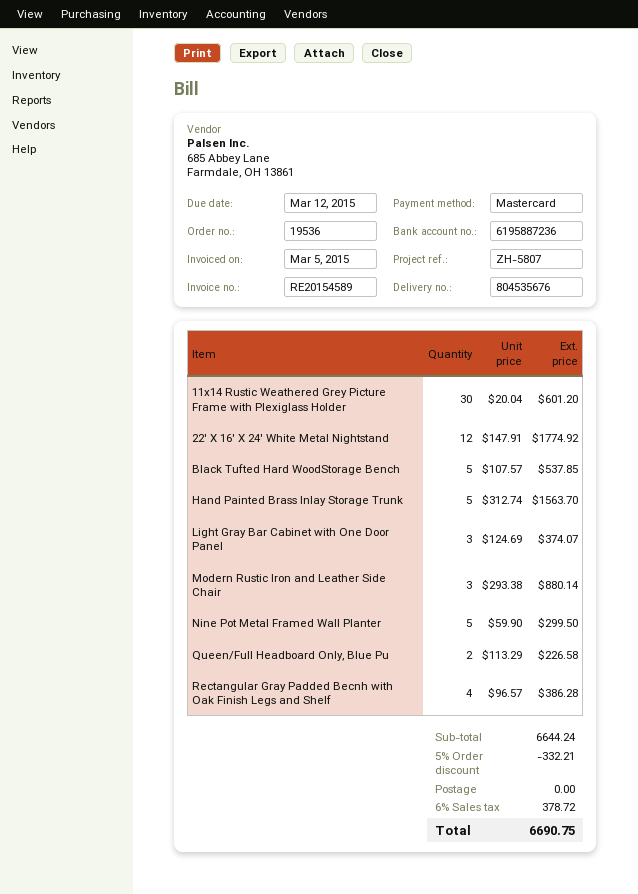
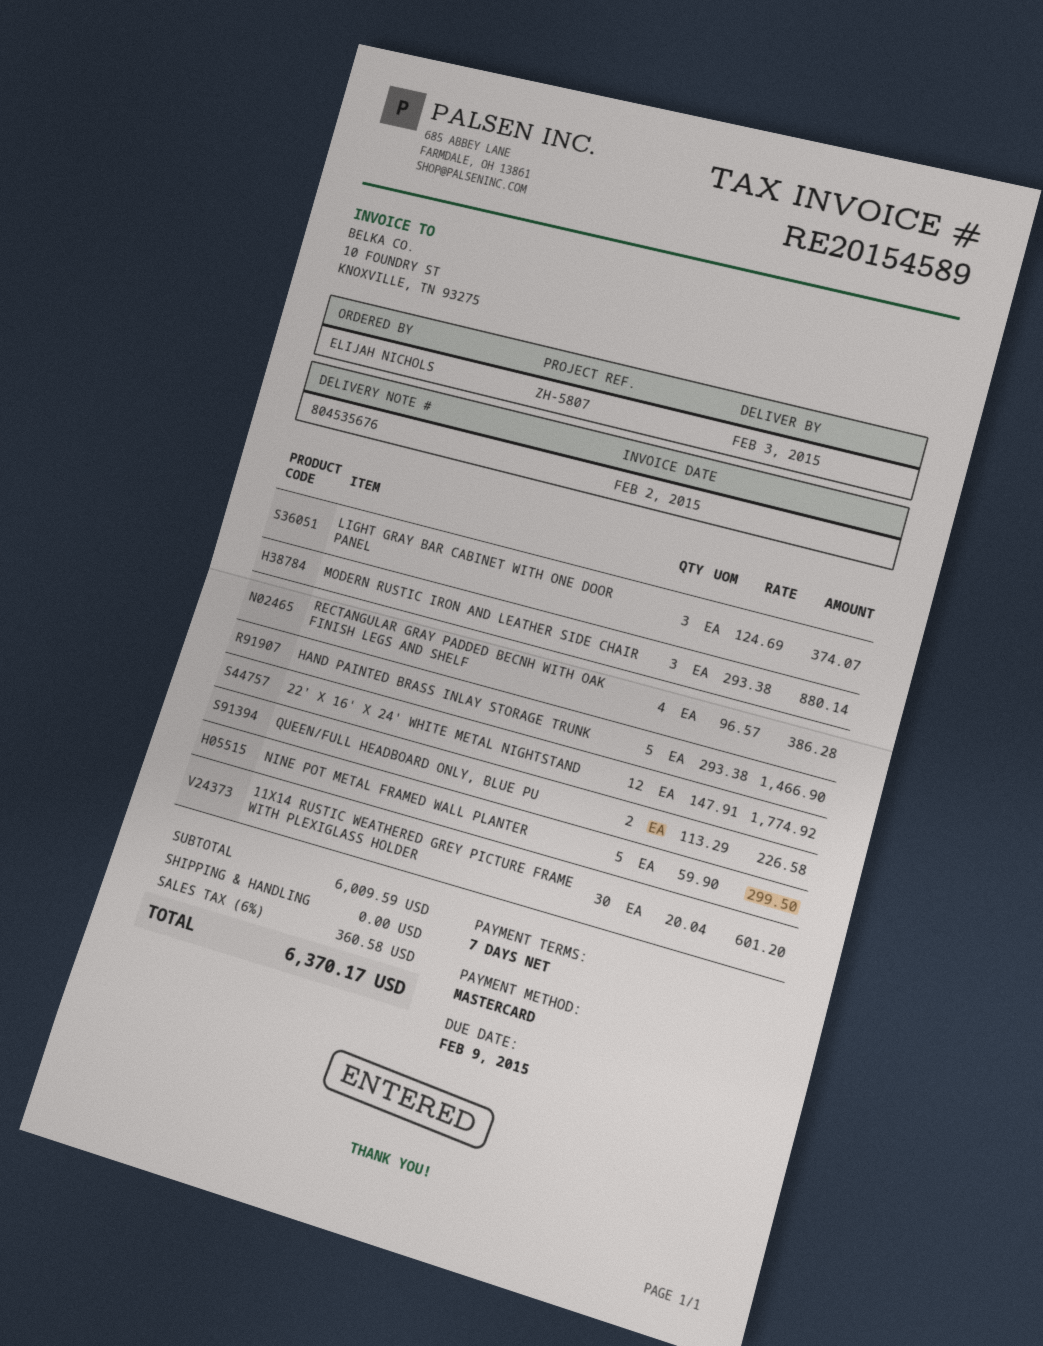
invoice date: 2015-03-05 -> 2015-02-02
due date: 2015-03-12 -> 2015-02-09
Black Tufted Hard WoodStorage Bench: 5 x 107.57 = 537.85 -> none
Hand Painted Brass Inlay Storage Trunk: 5 x 312.74 = 1563.70 -> 5 x 293.38 = 1466.90
subtotal: 6644.24 -> 6009.59
discount: 5% = 332.21 -> none
tax: 6% = 378.72 -> 6% = 360.58
total: 6690.75 -> 6370.17

